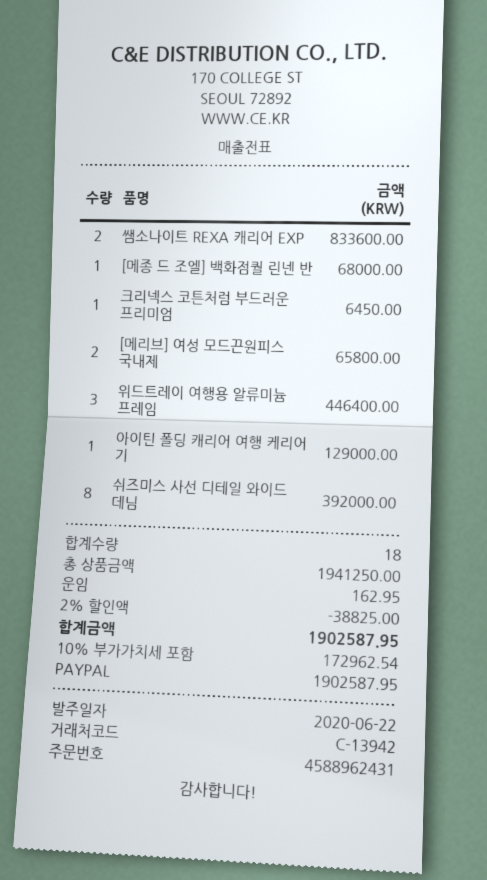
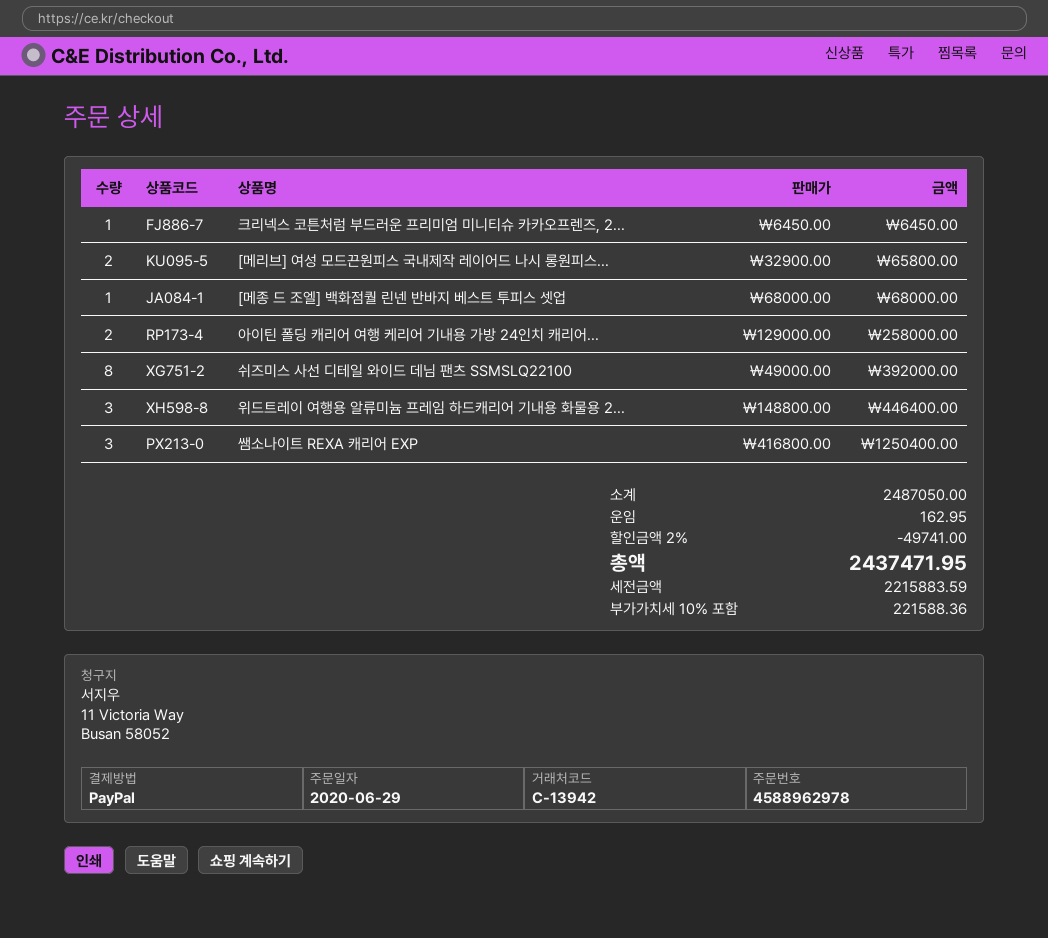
order number: 4588962431 -> 4588962978
order date: 2020-06-22 -> 2020-06-29
쌤소나이트 REXA 캐리어 EXP: 2 for 833600.00 -> 3 for 1250400.00
아이틴 폴딩 캐리어 여행 케리어 기: 1 for 129000.00 -> 2 for 258000.00
subtotal: 1941250.00 -> 2487050.00
discount: 2% = 38825.00 -> 2% = 49741.00
tax: 10% = 172962.54 -> 10% = 221588.36
total: 1902587.95 -> 2437471.95

